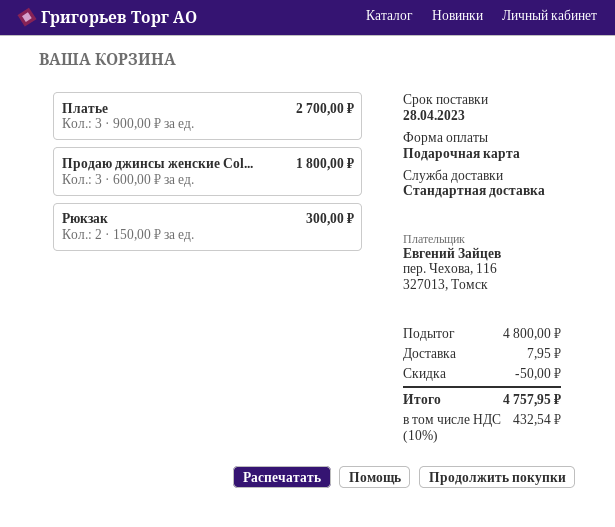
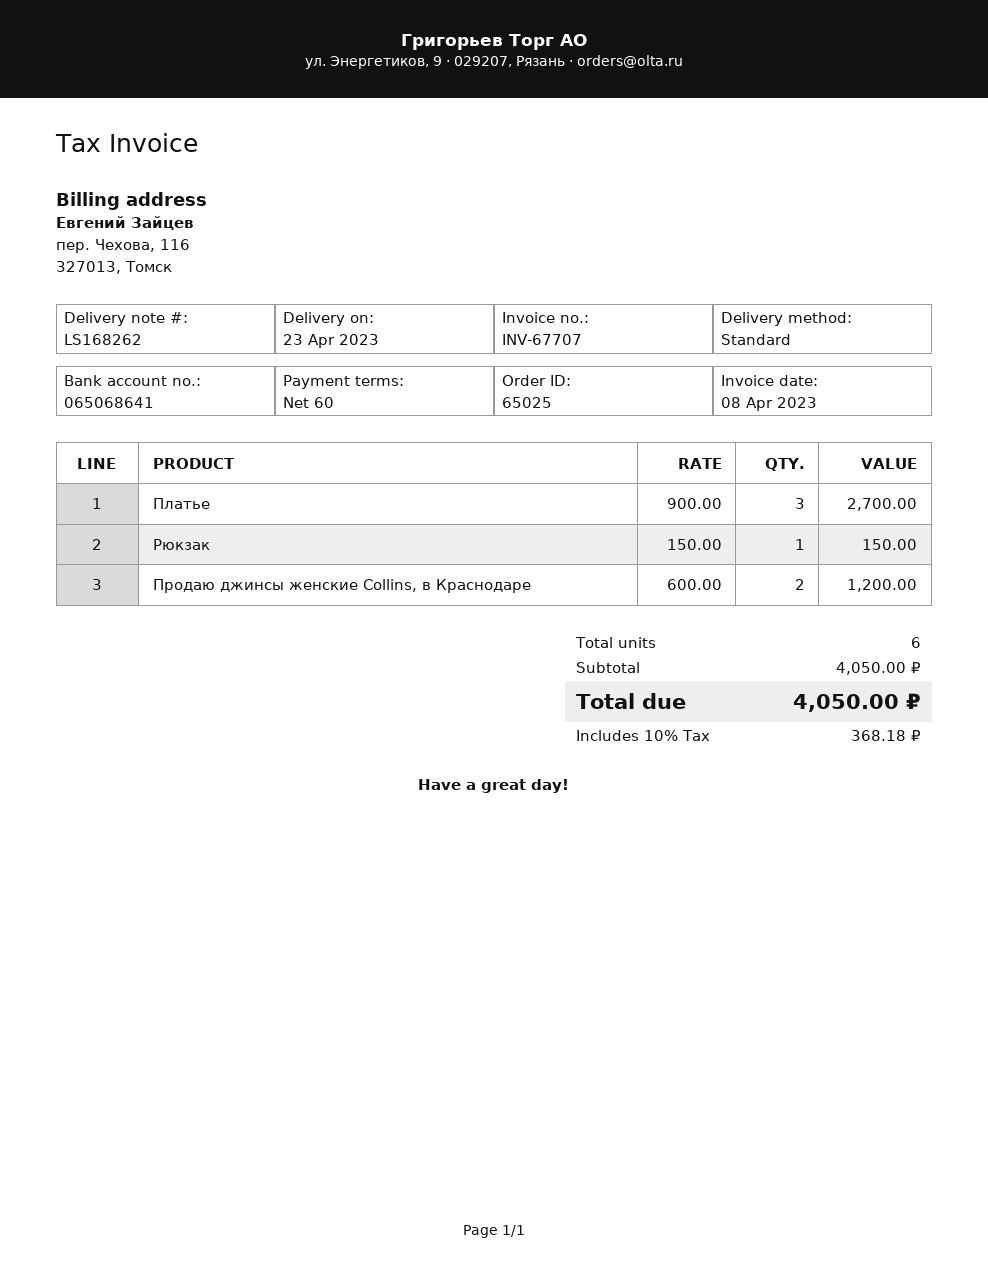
delivery date: 2023-04-28 -> 2023-04-23
Продаю джинсы женские Col...: 3 x 600.00 = 1800.00 -> 2 x 600.00 = 1200.00
Рюкзак: 2 x 150.00 = 300.00 -> 1 x 150.00 = 150.00
subtotal: 4800.00 -> 4050.00
discount: 50.00 -> none
shipping: 7.95 -> none
tax: 10% = 432.54 -> 10% = 368.18
total: 4757.95 -> 4050.00

